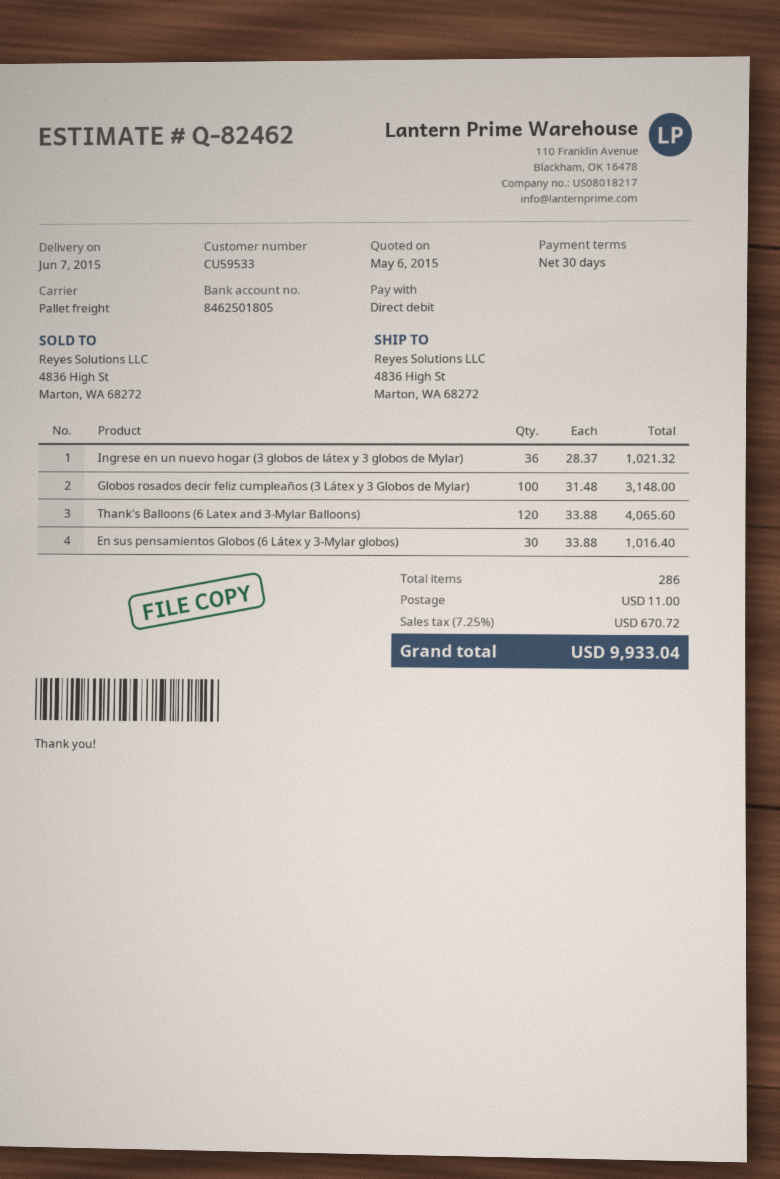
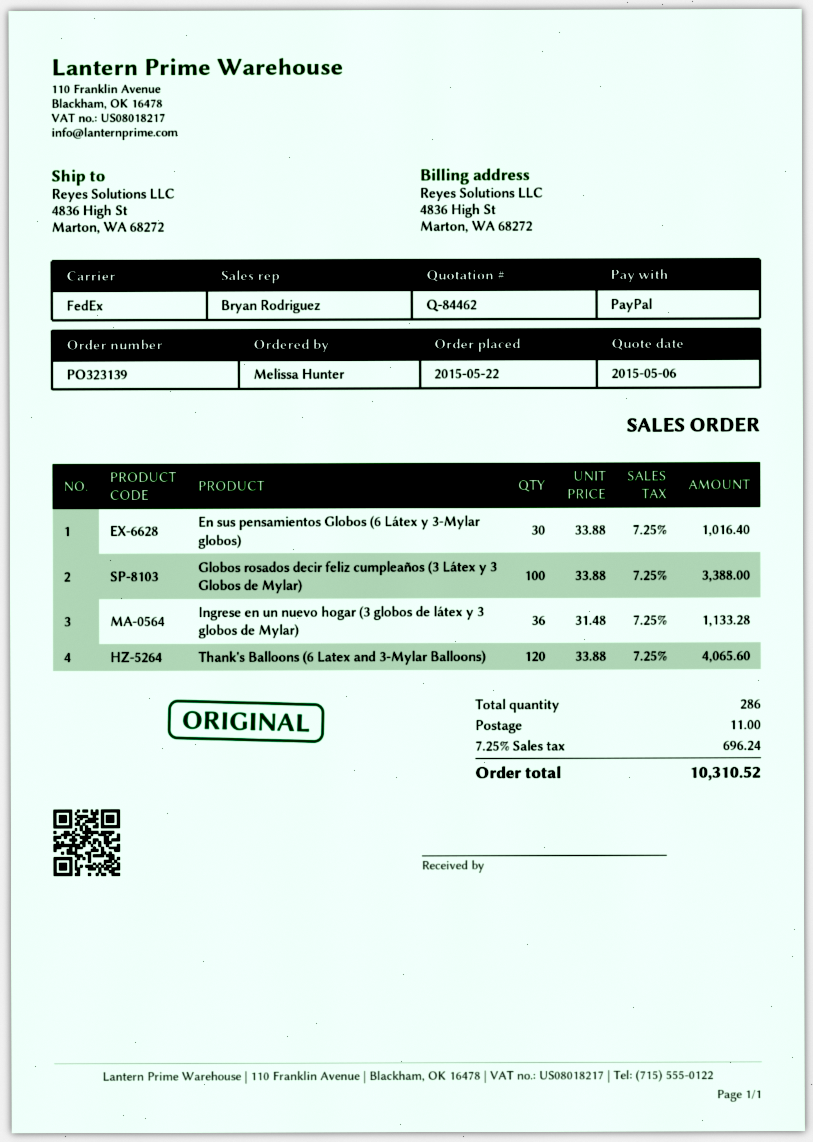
quote number: Q-82462 -> Q-84462
payment method: direct debit -> PayPal
shipping method: pallet freight -> FedEx
Ingrese en un nuevo hogar (3 globos de látex y 3 globos de Mylar): 36 x 28.37 = 1021.32 -> 36 x 31.48 = 1133.28
Globos rosados decir feliz cumpleaños (3 Látex y 3 Globos de Mylar): 100 x 31.48 = 3148.00 -> 100 x 33.88 = 3388.00
tax: 7.25% = 670.72 -> 7.25% = 696.24
total: 9933.04 -> 10310.52

